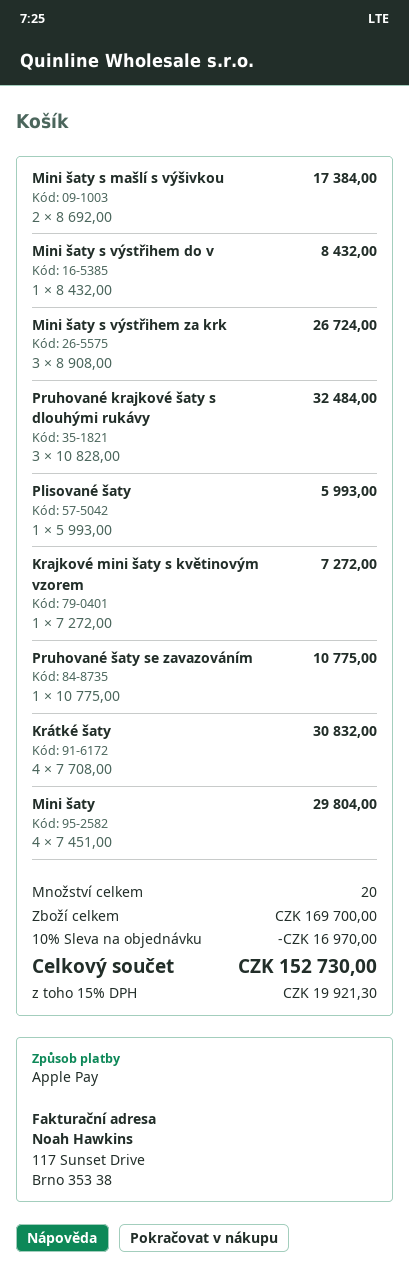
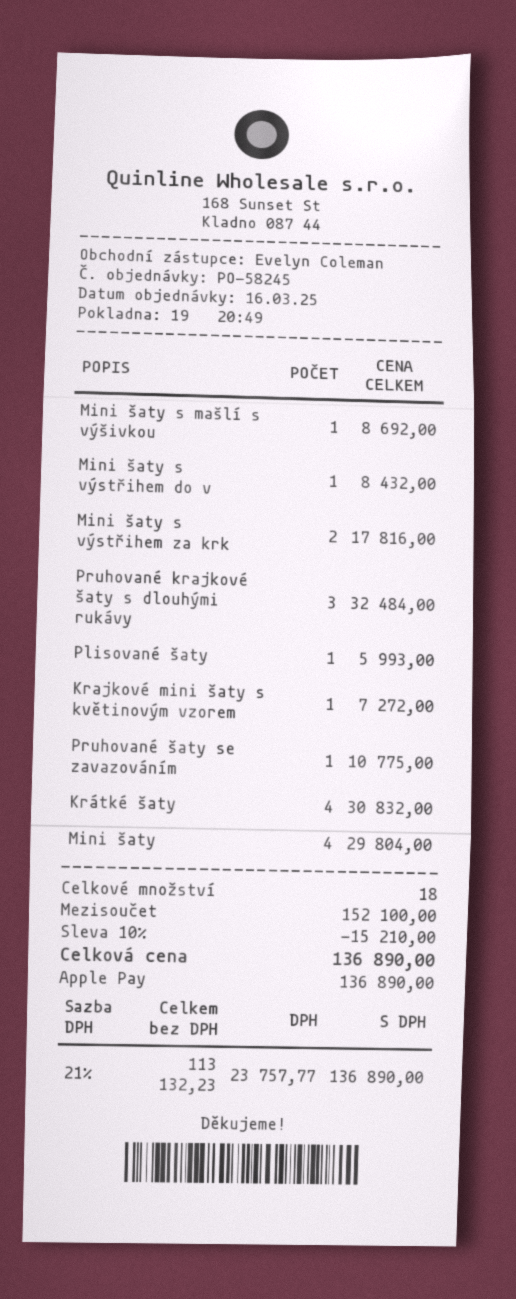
Mini šaty s mašlí s výšivkou: 2 for 17384.00 -> 1 for 8692.00
Mini šaty s výstřihem za krk: 3 for 26724.00 -> 2 for 17816.00
total quantity: 20 -> 18
subtotal: 169700.00 -> 152100.00
discount: 10% = 16970.00 -> 10% = 15210.00
tax: 15% = 19921.30 -> 21% = 23757.77
total: 152730.00 -> 136890.00

